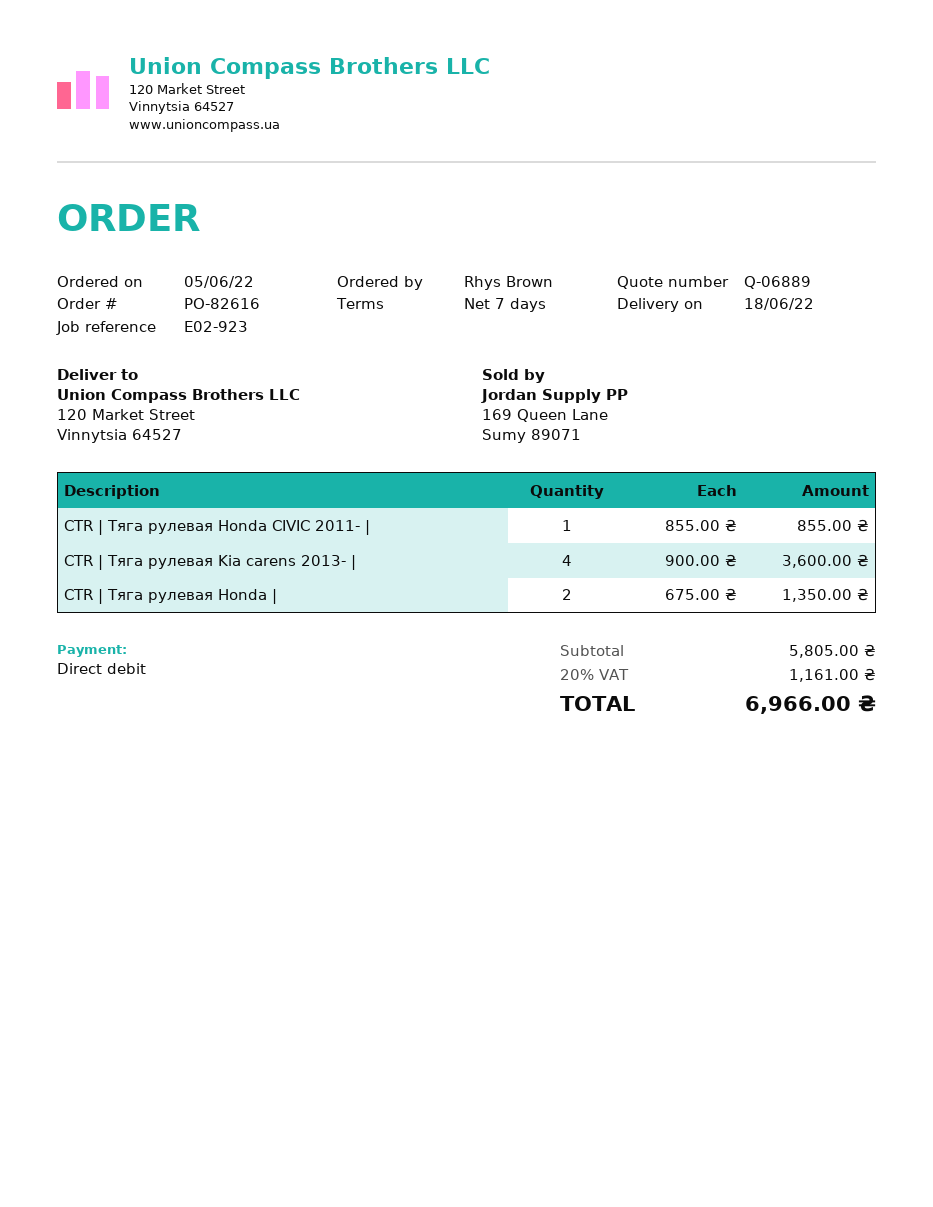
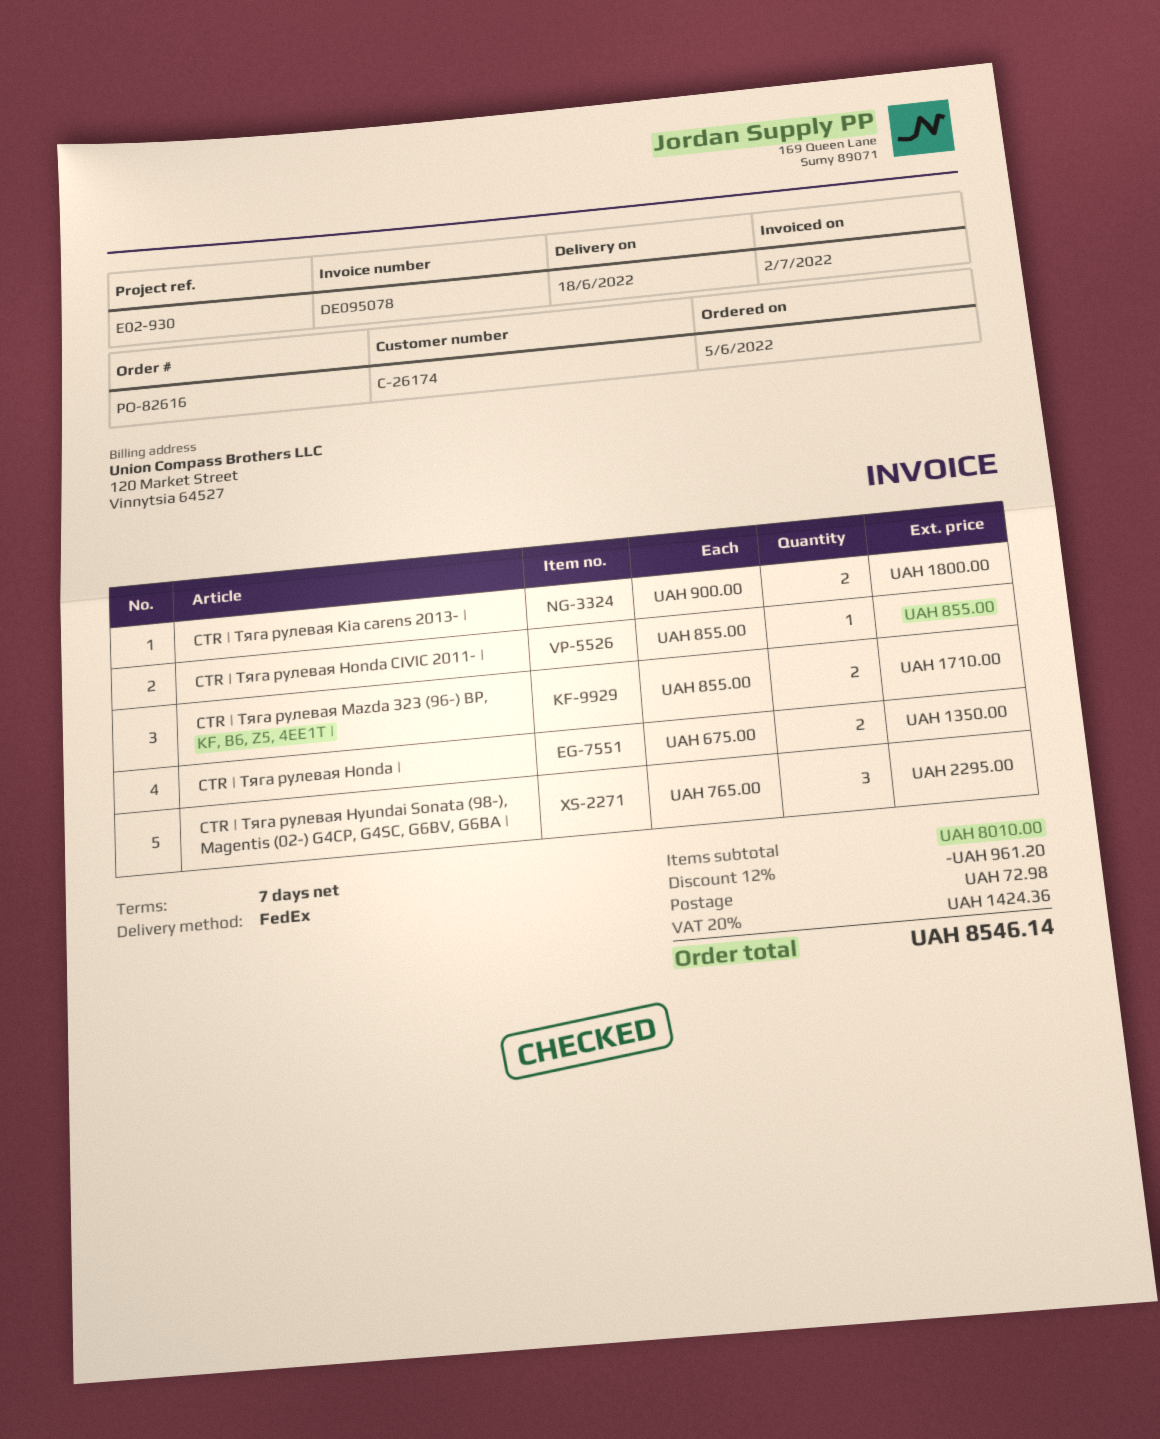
reference: E02-923 -> E02-930
CTR | Тяга рулевая Kia carens 2013- |: 4 x 900.00 = 3600.00 -> 2 x 900.00 = 1800.00
CTR | Тяга рулевая Mazda 323 (96-) BP, KF, B6, Z5, 4EE1T |: none -> 2 x 855.00 = 1710.00
CTR | Тяга рулевая Hyundai Sonata (98-), Magentis (02-) G4CP, G4SC, G6BV, G6BA |: none -> 3 x 765.00 = 2295.00
subtotal: 5805.00 -> 8010.00
discount: none -> 12% = 961.20
shipping: none -> 72.98
tax: 20% = 1161.00 -> 20% = 1424.36
total: 6966.00 -> 8546.14

